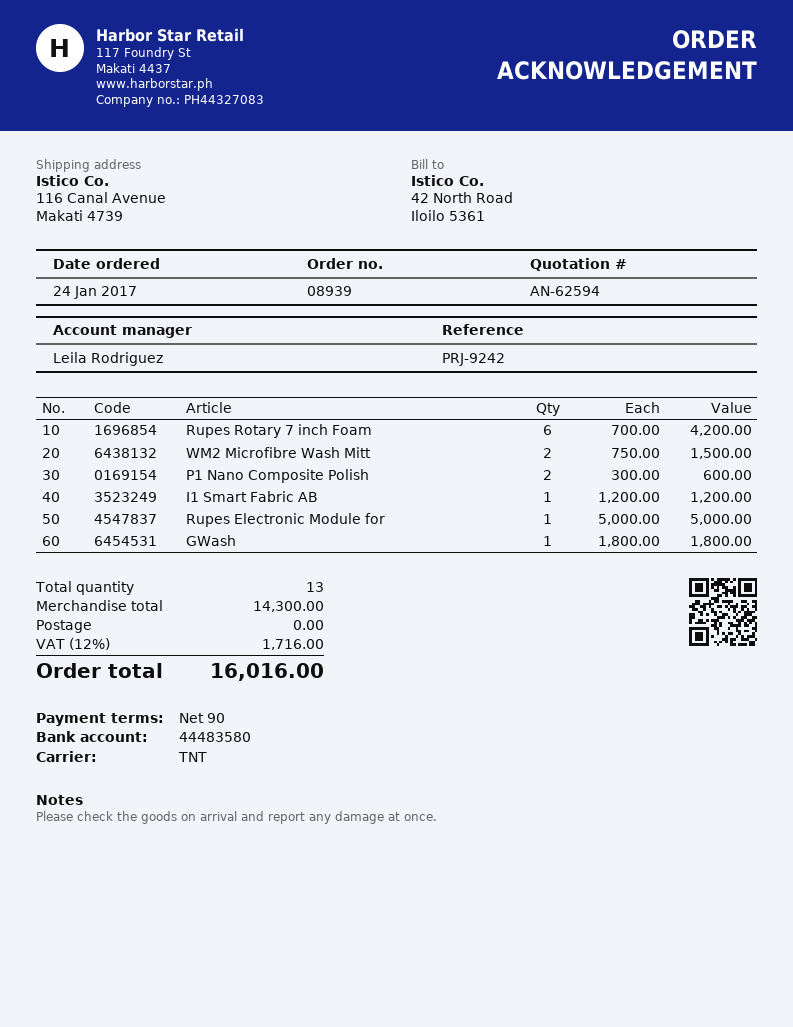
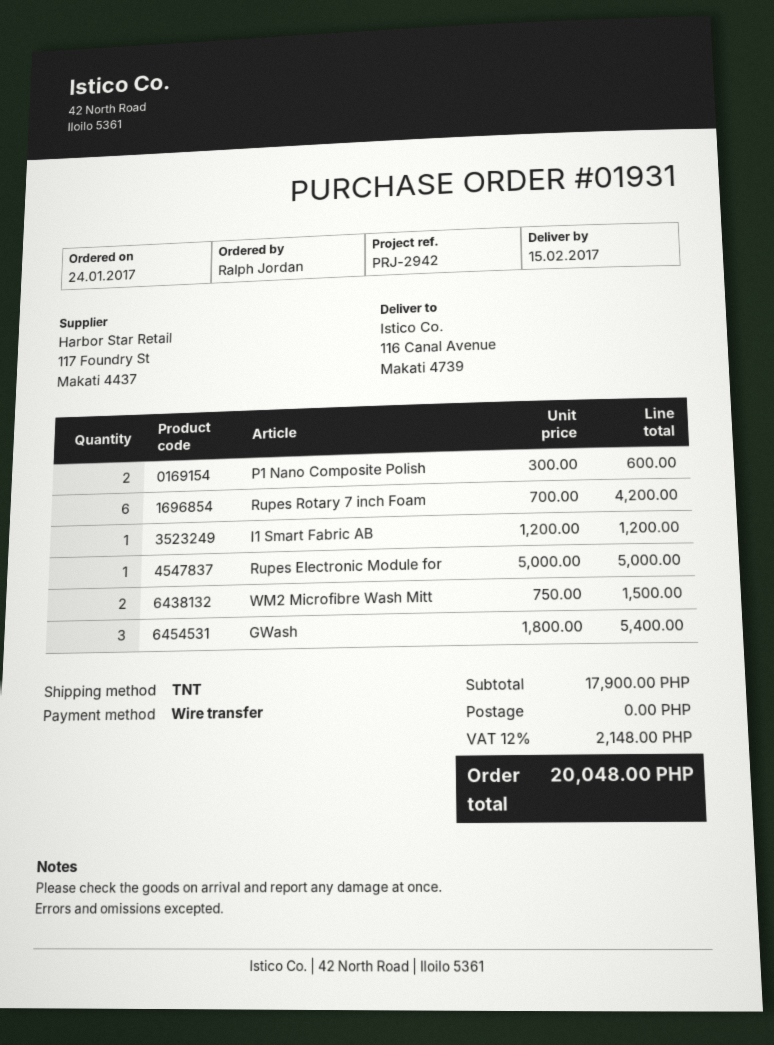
order number: 08939 -> 01931
reference: PRJ-9242 -> PRJ-2942
GWash: 1 x 1800.00 = 1800.00 -> 3 x 1800.00 = 5400.00
subtotal: 14300.00 -> 17900.00
tax: 12% = 1716.00 -> 12% = 2148.00
total: 16016.00 -> 20048.00

